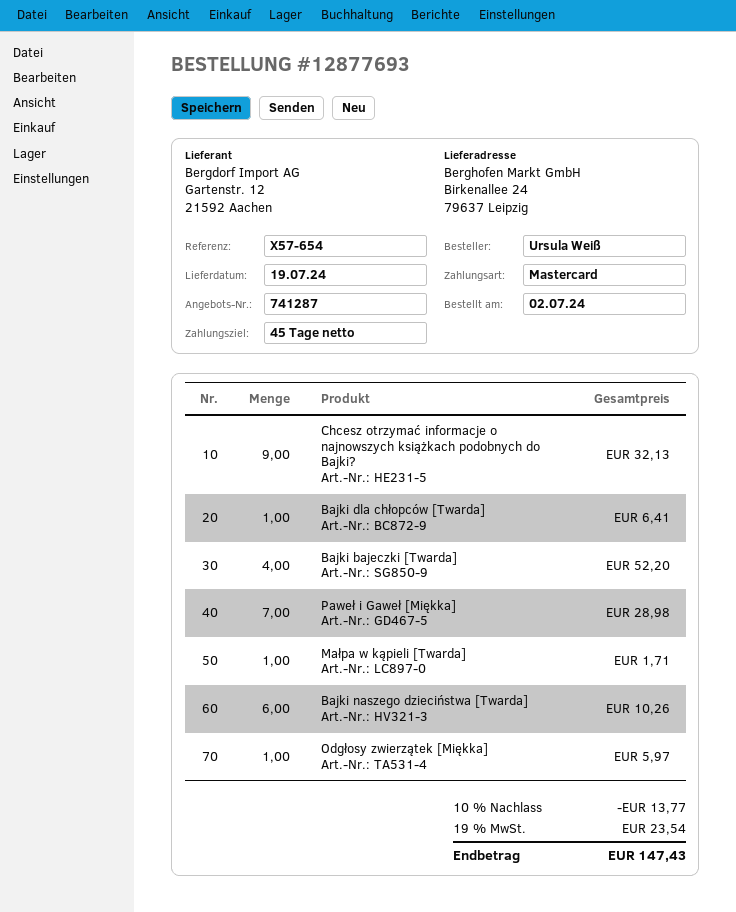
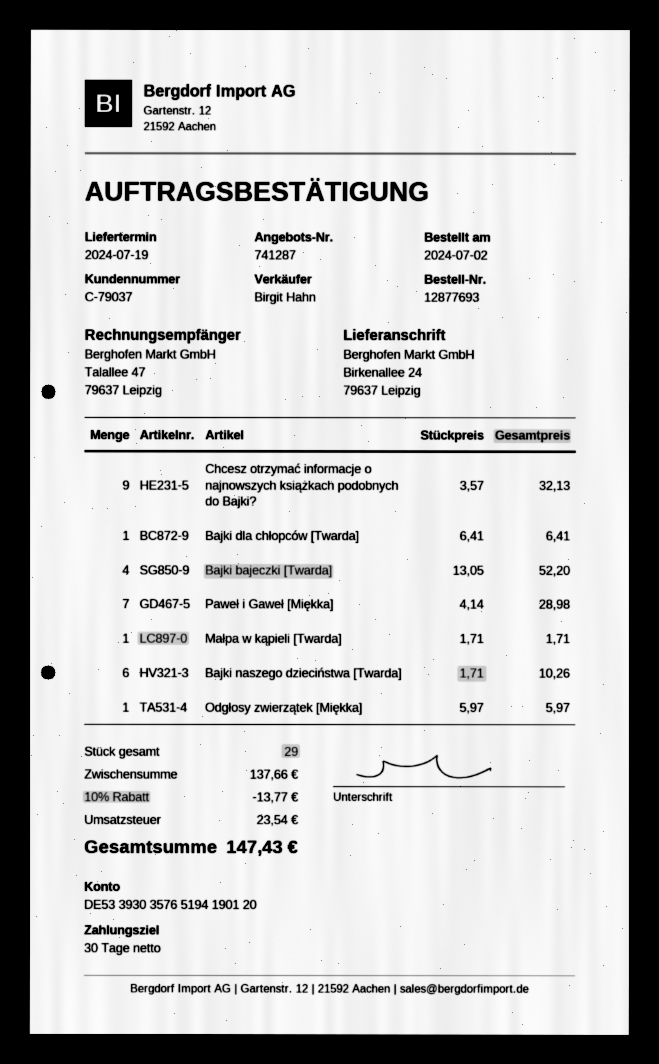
payment terms: 45 days -> 30 days

